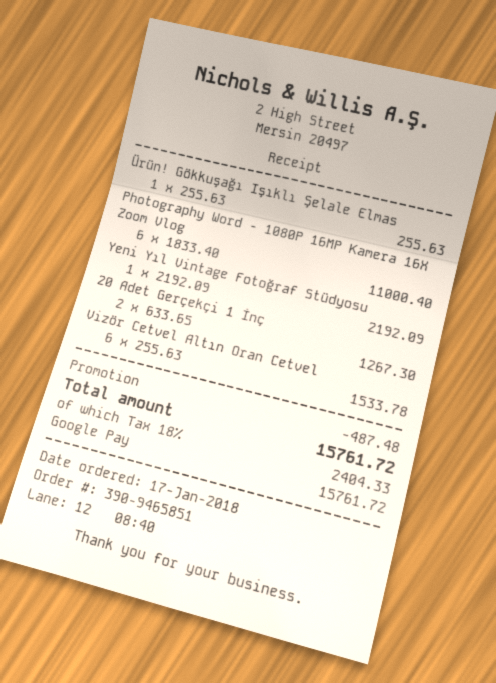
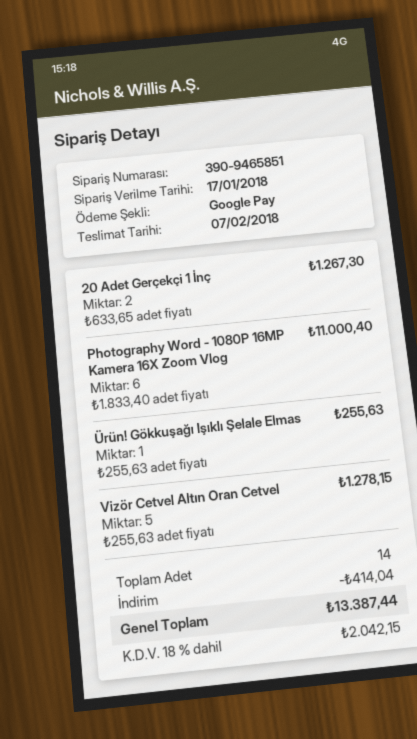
Yeni Yıl Vintage Fotoğraf Stüdyosu: 1 x 2192.09 = 2192.09 -> none
Vizör Cetvel Altın Oran Cetvel: 6 x 255.63 = 1533.78 -> 5 x 255.63 = 1278.15
discount: 487.48 -> 414.04
tax: 18% = 2404.33 -> 18% = 2042.15
total: 15761.72 -> 13387.44

